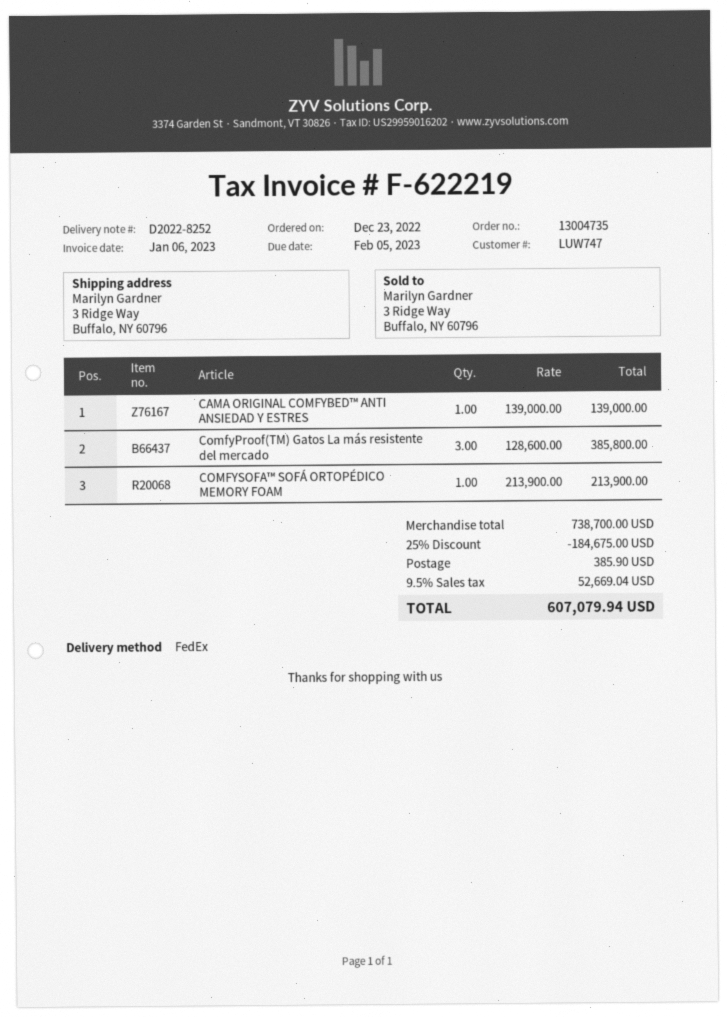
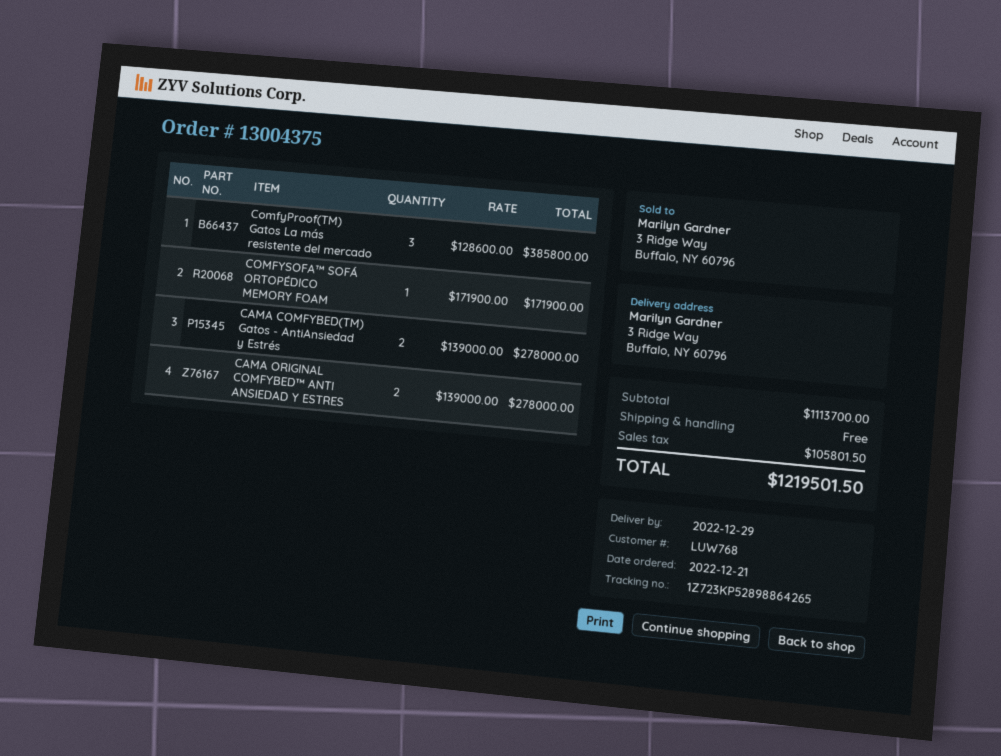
order number: 13004735 -> 13004375
order date: 2022-12-23 -> 2022-12-21
customer number: LUW747 -> LUW768
CAMA ORIGINAL COMFYBED™ ANTI ANSIEDAD Y ESTRES: 1 x 139000.00 = 139000.00 -> 2 x 139000.00 = 278000.00
COMFYSOFA™ SOFÁ ORTOPÉDICO MEMORY FOAM: 1 x 213900.00 = 213900.00 -> 1 x 171900.00 = 171900.00
CAMA COMFYBED(TM) Gatos - AntiAnsiedad y Estrés: none -> 2 x 139000.00 = 278000.00
subtotal: 738700.00 -> 1113700.00
discount: 25% = 184675.00 -> none
shipping: 385.90 -> 0.00
tax: 52669.04 -> 105801.50
total: 607079.94 -> 1219501.50

